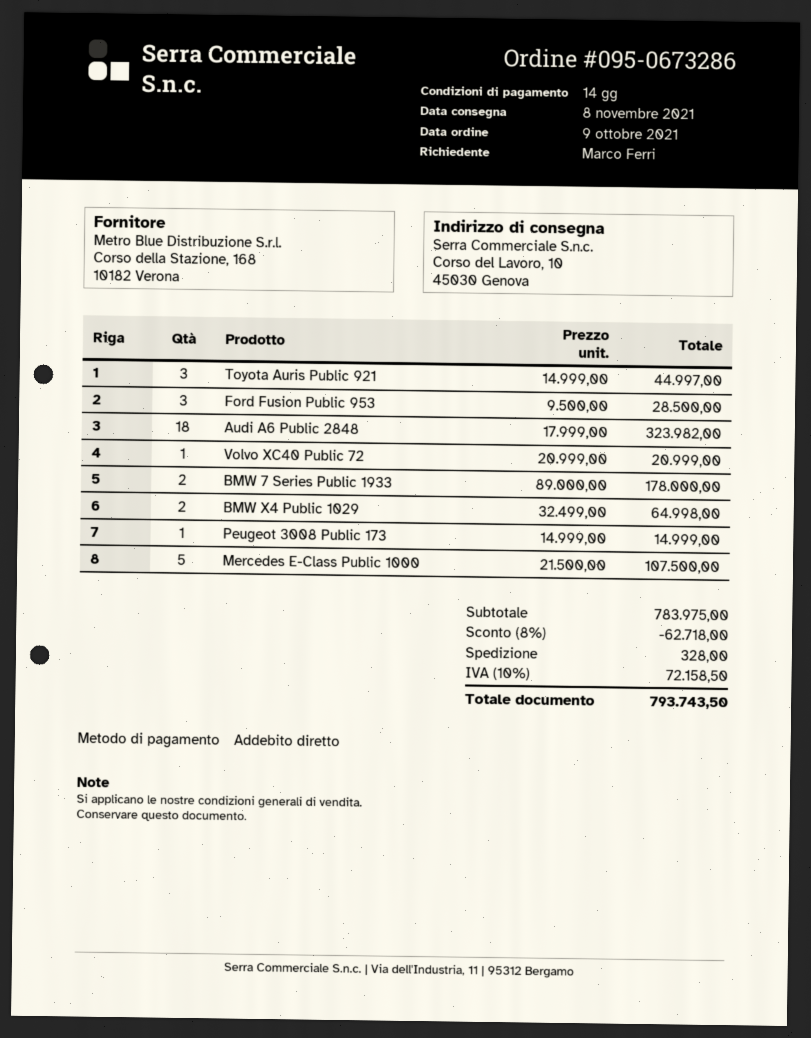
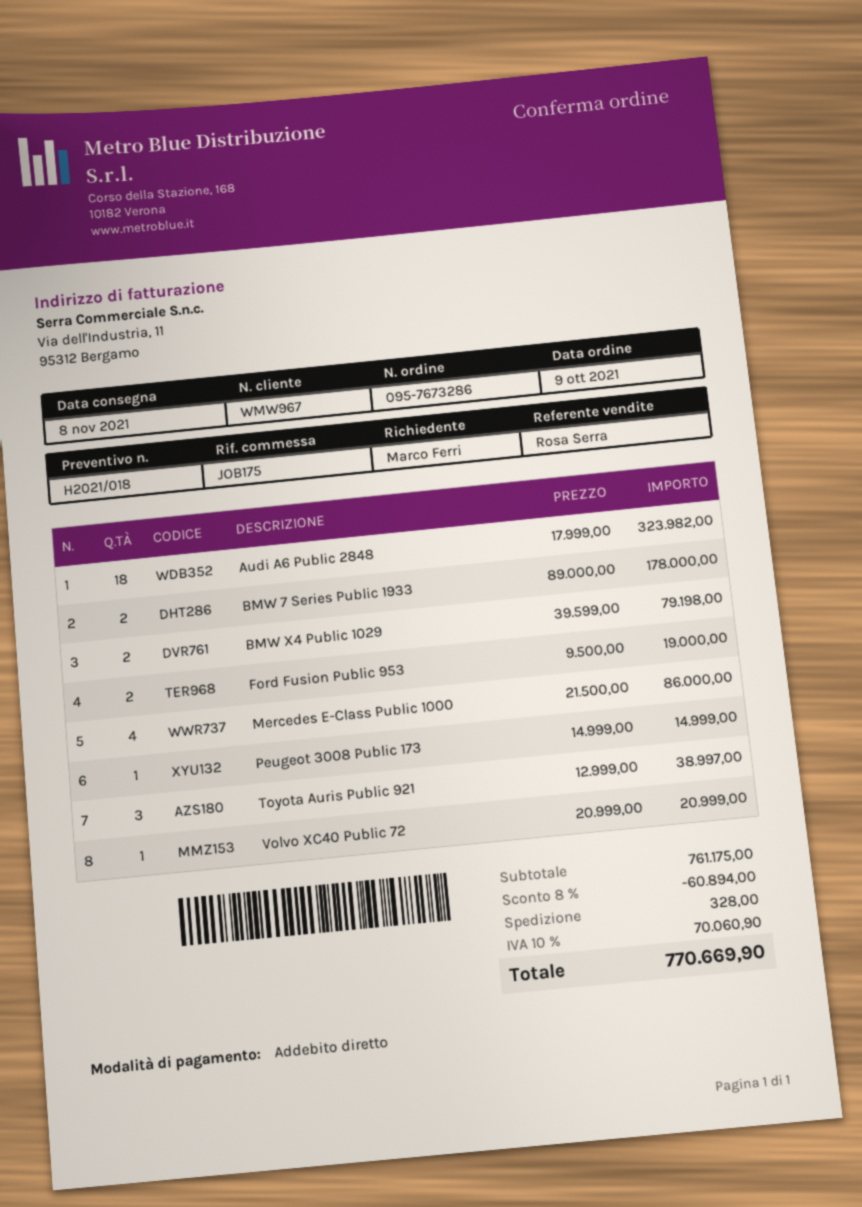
order number: 095-0673286 -> 095-7673286
Toyota Auris Public 921: 3 x 14999.00 = 44997.00 -> 3 x 12999.00 = 38997.00
Ford Fusion Public 953: 3 x 9500.00 = 28500.00 -> 2 x 9500.00 = 19000.00
BMW X4 Public 1029: 2 x 32499.00 = 64998.00 -> 2 x 39599.00 = 79198.00
Mercedes E-Class Public 1000: 5 x 21500.00 = 107500.00 -> 4 x 21500.00 = 86000.00
subtotal: 783975.00 -> 761175.00
discount: 8% = 62718.00 -> 8% = 60894.00
tax: 10% = 72158.50 -> 10% = 70060.90
total: 793743.50 -> 770669.90

